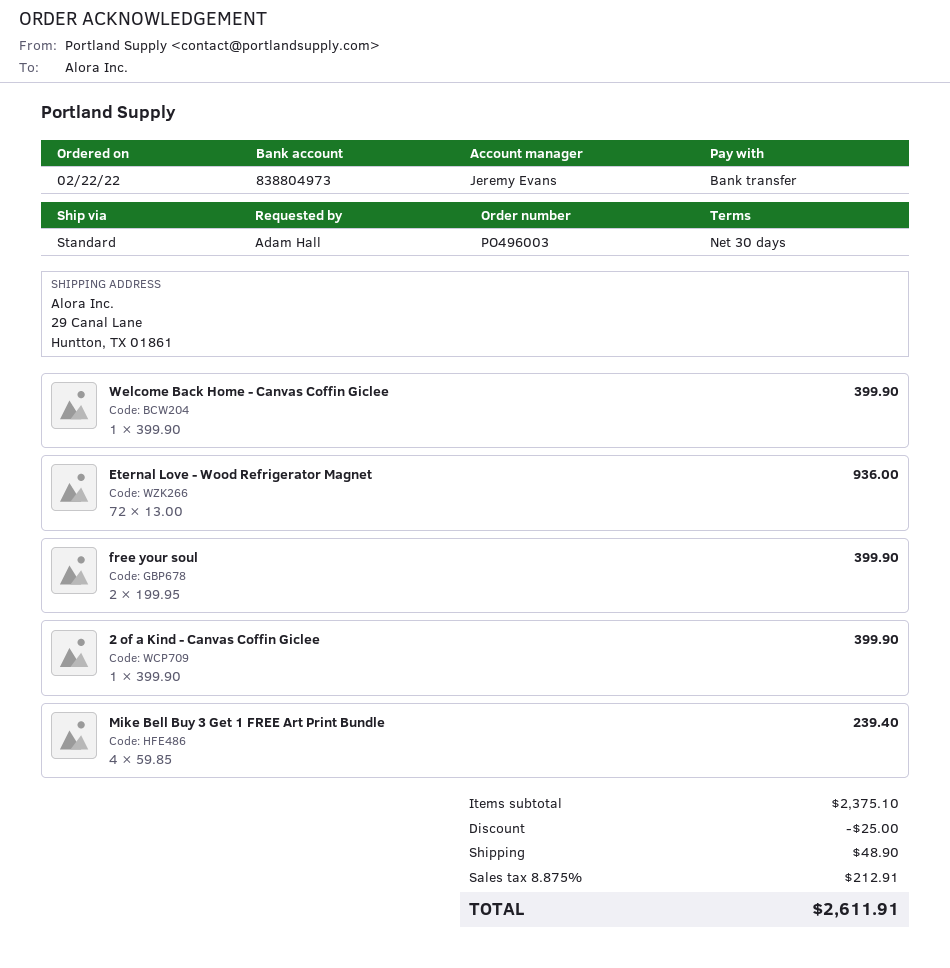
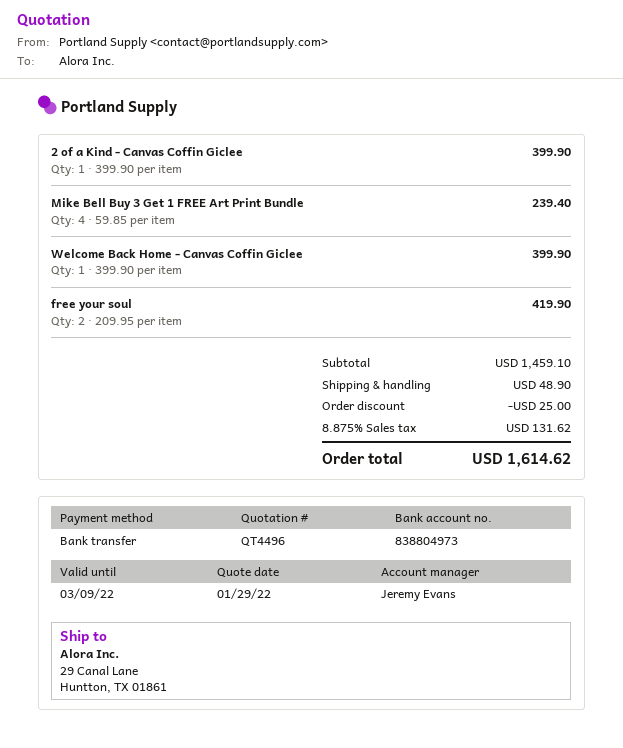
Eternal Love - Wood Refrigerator Magnet: 72 x 13.00 = 936.00 -> none
free your soul: 2 x 199.95 = 399.90 -> 2 x 209.95 = 419.90
subtotal: 2375.10 -> 1459.10
tax: 8.875% = 212.91 -> 8.875% = 131.62
total: 2611.91 -> 1614.62

